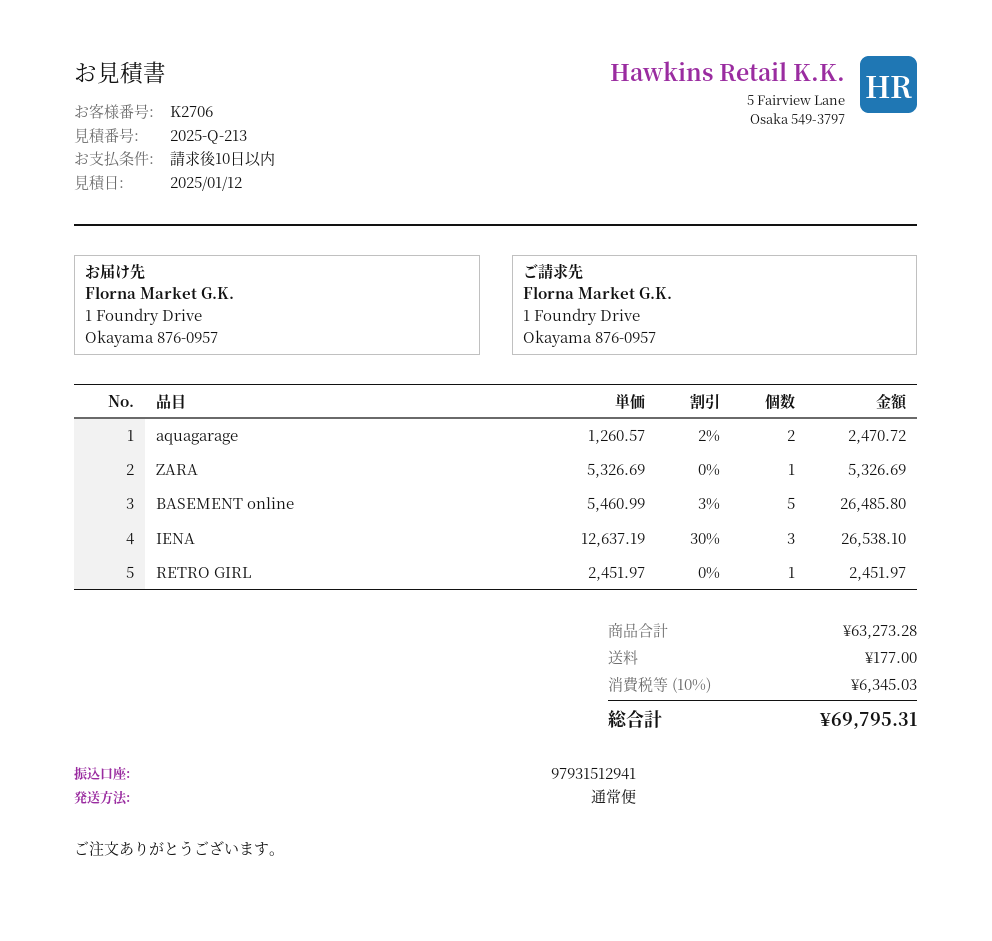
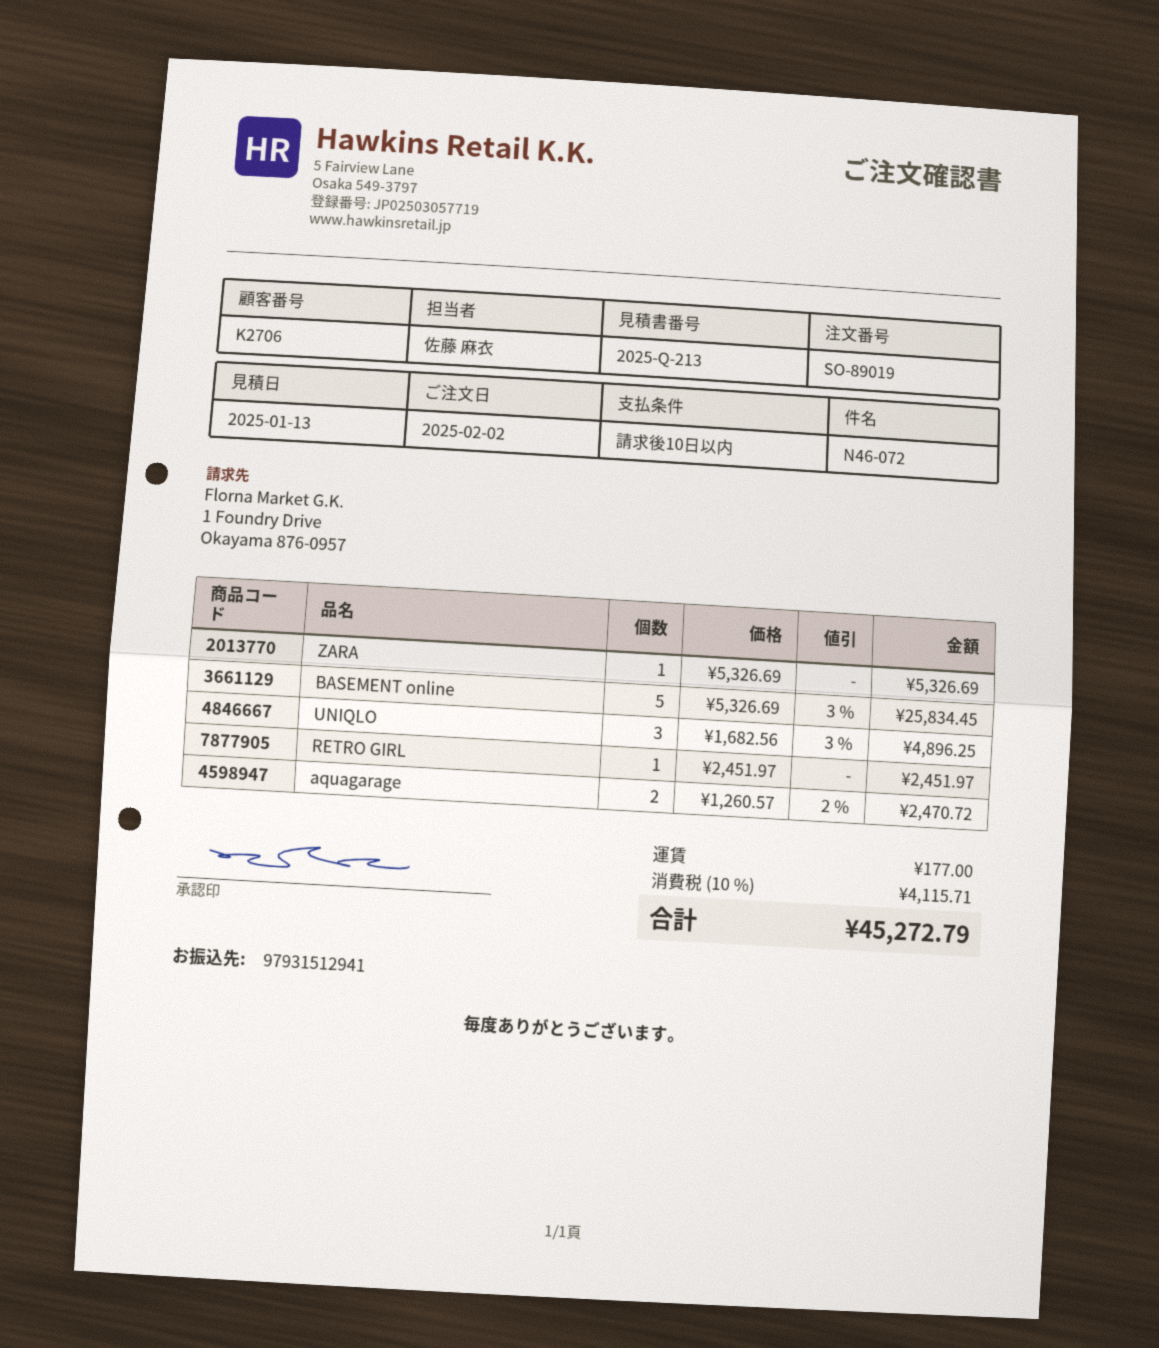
quote date: 2025-01-12 -> 2025-01-13
BASEMENT online: 5 x 5460.99 - 3% = 26485.80 -> 5 x 5326.69 - 3% = 25834.45
IENA: 3 x 12637.19 - 30% = 26538.10 -> none
UNIQLO: none -> 3 x 1682.56 - 3% = 4896.25
tax: 10% = 6345.03 -> 10% = 4115.71
total: 69795.31 -> 45272.79

